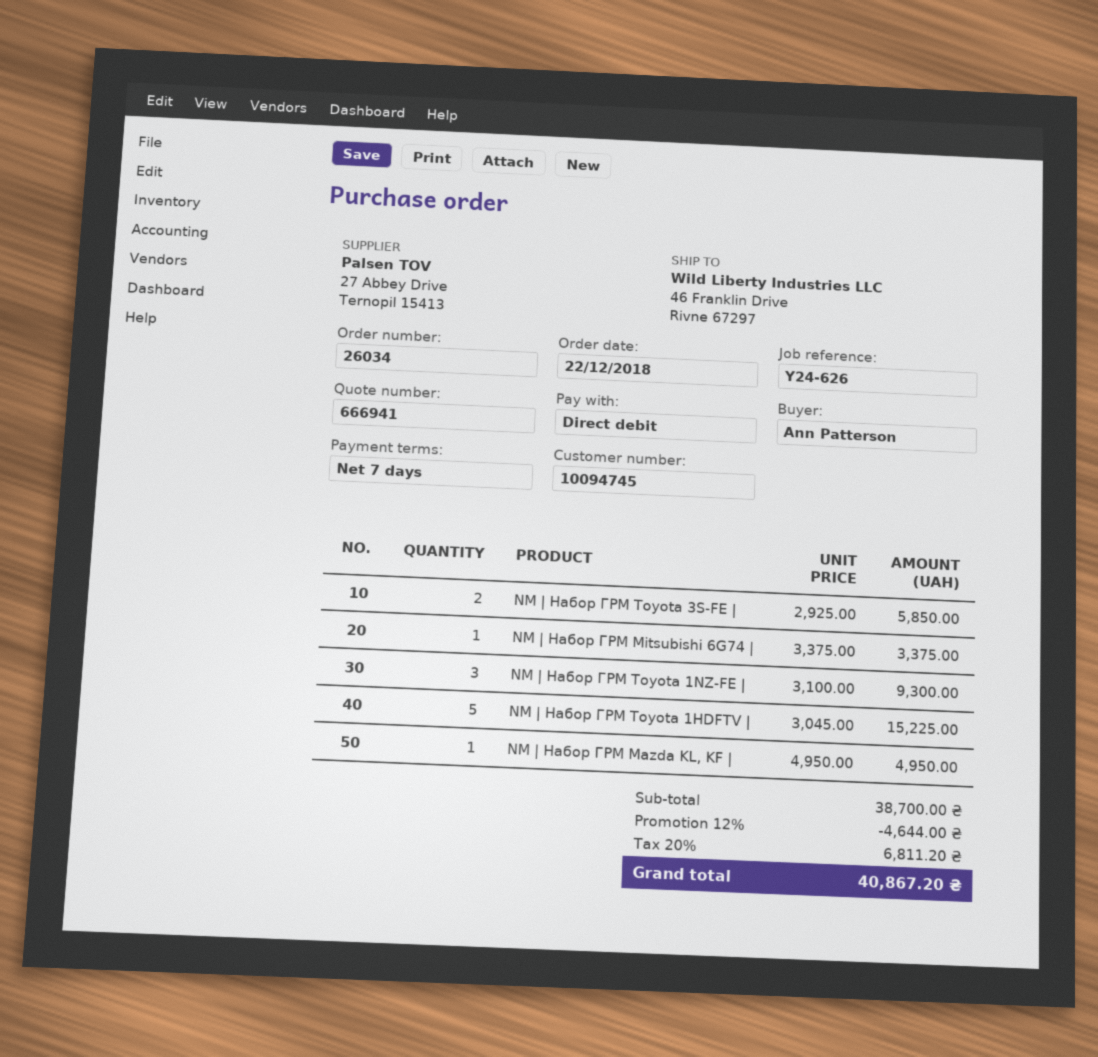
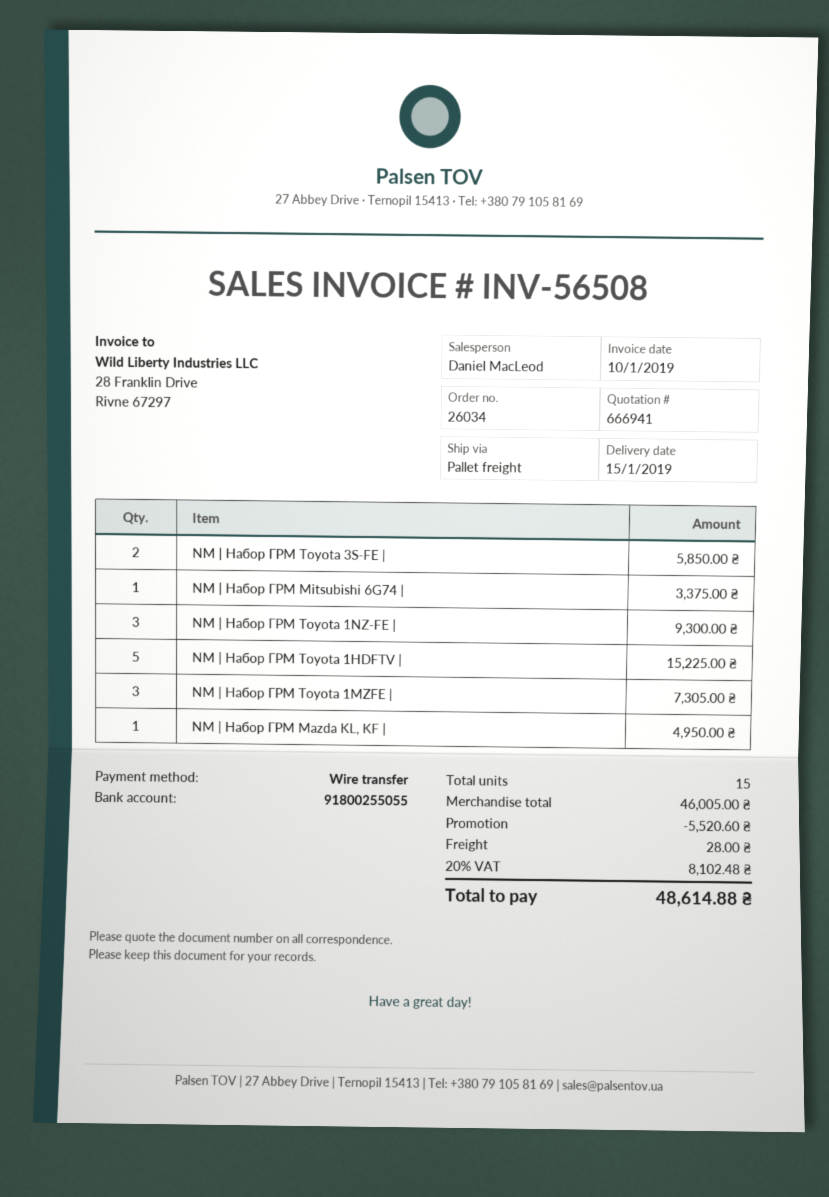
payment method: direct debit -> bank transfer
NM | Набор ГРМ Toyota 1MZFE |: none -> 3 for 7305.00
subtotal: 38700.00 -> 46005.00
discount: 4644.00 -> 5520.60
shipping: none -> 28.00
tax: 20% = 6811.20 -> 20% = 8102.48
total: 40867.20 -> 48614.88

